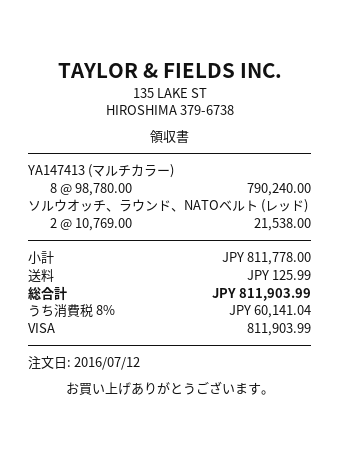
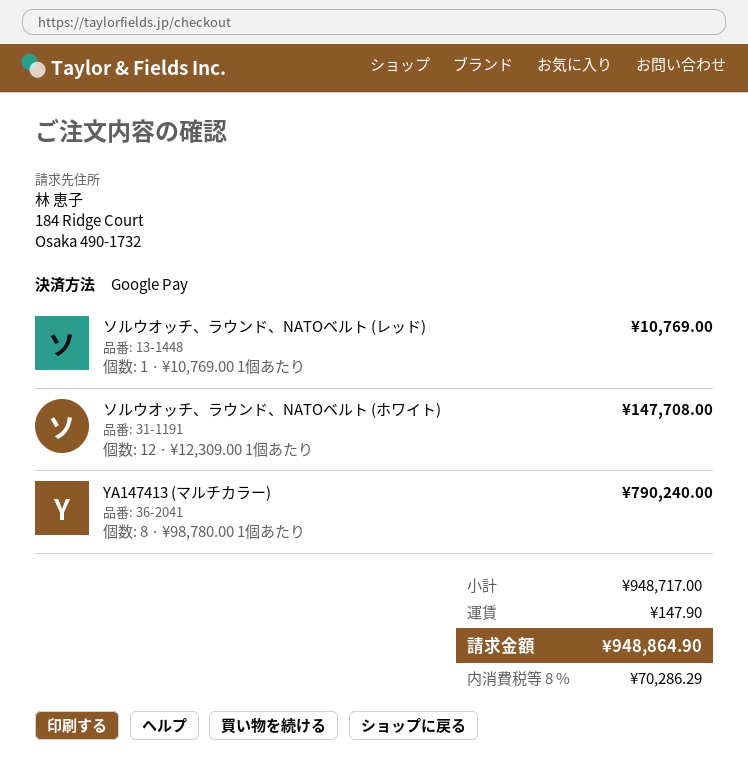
payment method: Visa -> Google Pay
ソルウオッチ、ラウンド、NATOベルト (レッド): 2 x 10769.00 = 21538.00 -> 1 x 10769.00 = 10769.00
ソルウオッチ、ラウンド、NATOベルト (ホワイト): none -> 12 x 12309.00 = 147708.00
subtotal: 811778.00 -> 948717.00
shipping: 125.99 -> 147.90
tax: 8% = 60141.04 -> 8% = 70286.29
total: 811903.99 -> 948864.90

